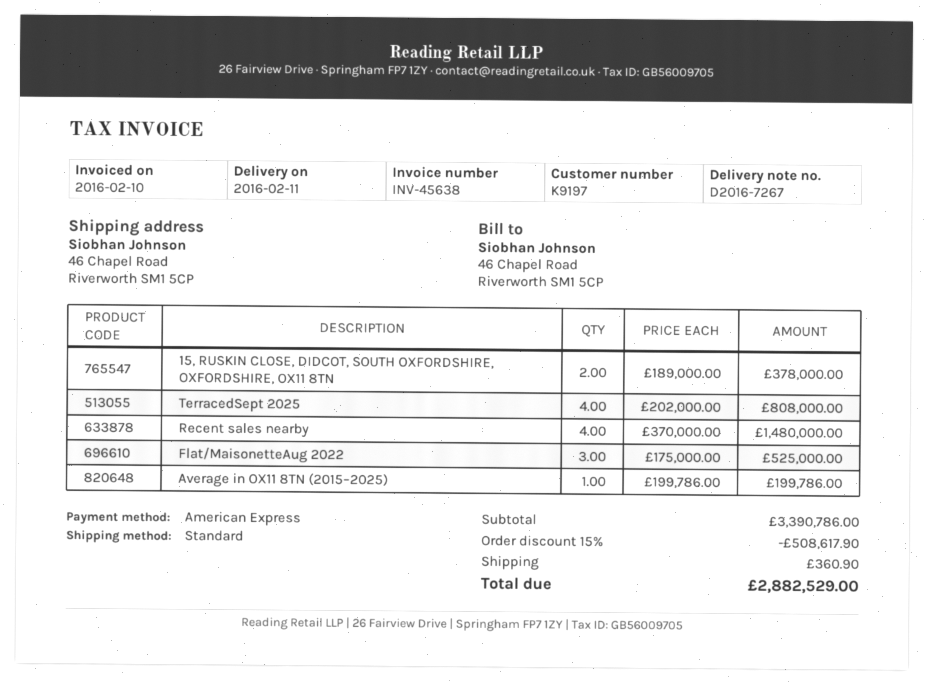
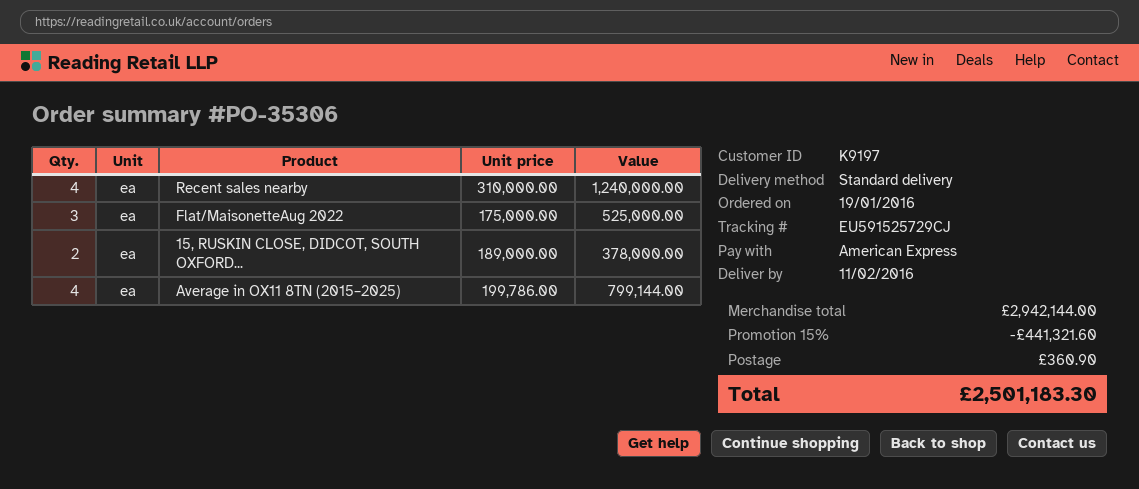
TerracedSept 2025: 4 x 202000.00 = 808000.00 -> none
Recent sales nearby: 4 x 370000.00 = 1480000.00 -> 4 x 310000.00 = 1240000.00
Average in OX11 8TN (2015–2025): 1 x 199786.00 = 199786.00 -> 4 x 199786.00 = 799144.00
subtotal: 3390786.00 -> 2942144.00
discount: 15% = 508617.90 -> 15% = 441321.60
total: 2882529.00 -> 2501183.30

